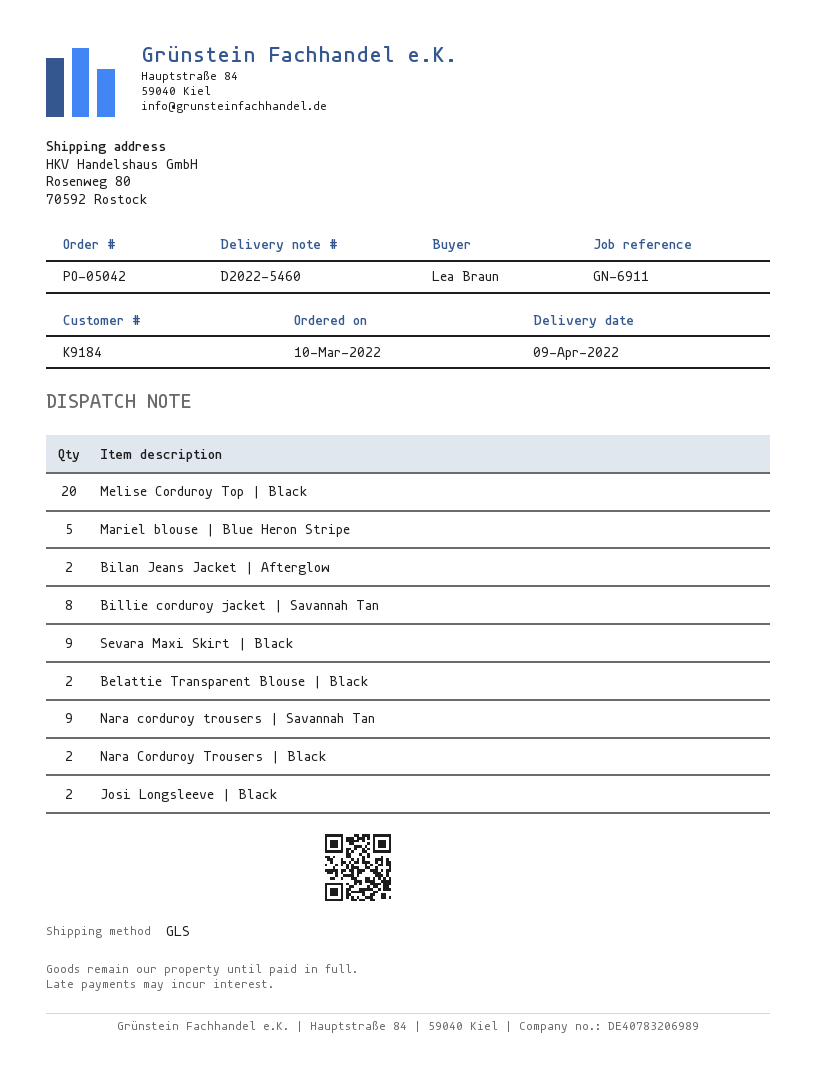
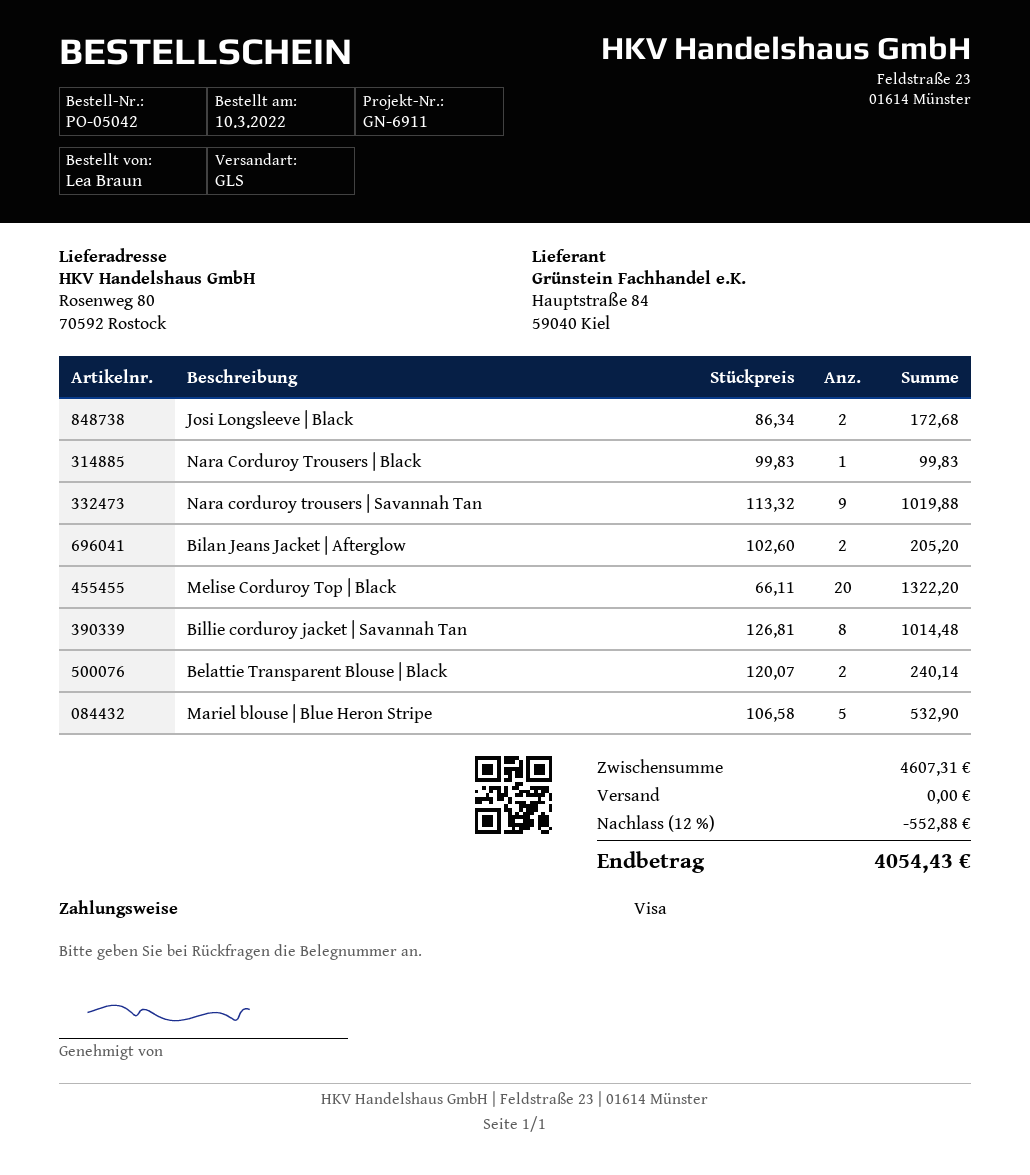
Sevara Maxi Skirt | Black: 9 -> none
Nara Corduroy Trousers | Black: 2 -> 1

